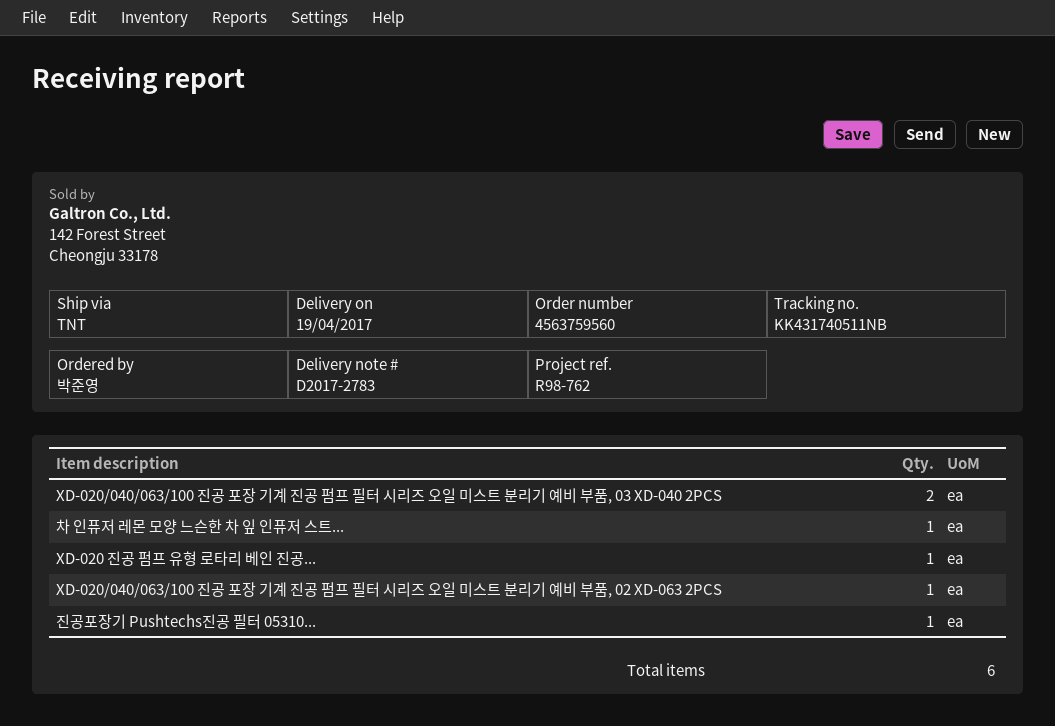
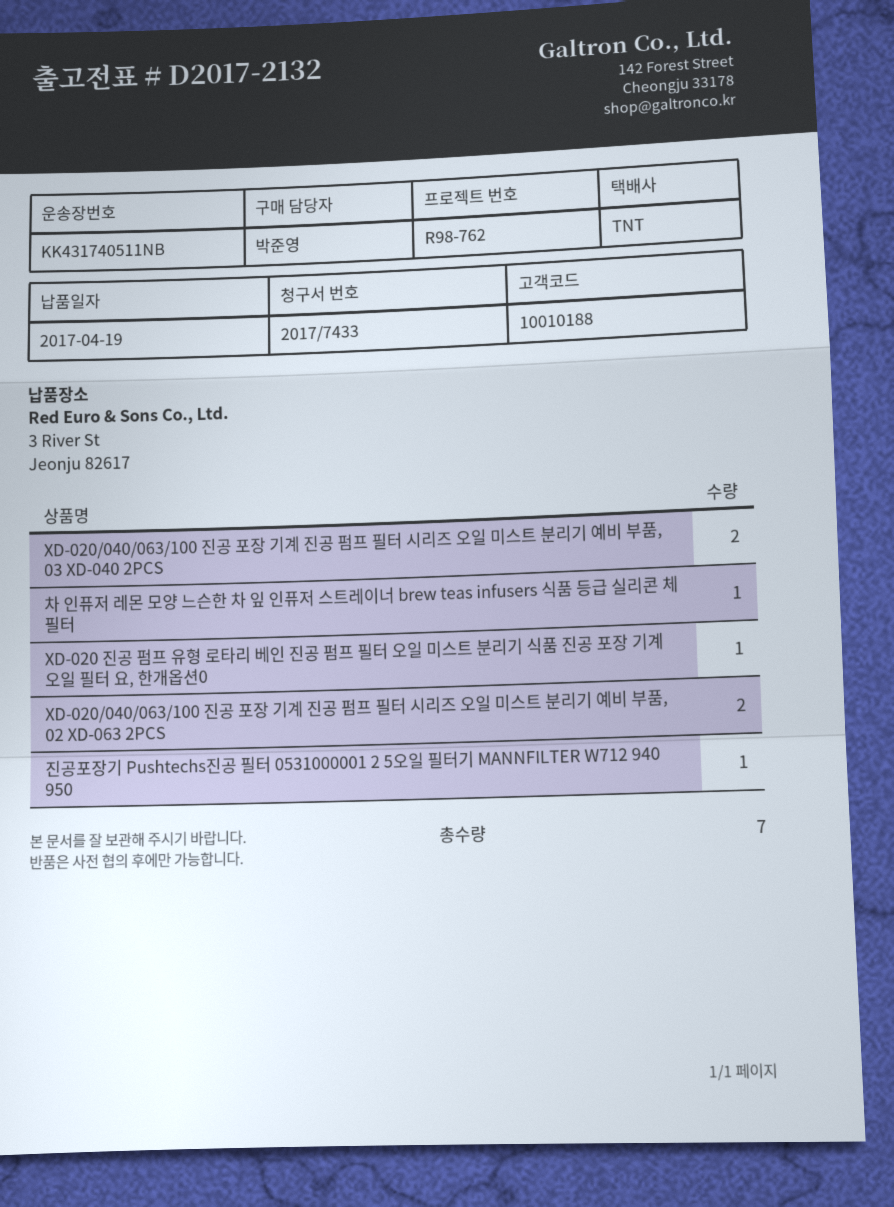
delivery note number: D2017-2783 -> D2017-2132
XD-020/040/063/100 진공 포장 기계 진공 펌프 필터 시리즈 오일 미스트 분리기 예비 부품, 02 XD-063 2PCS: 1 -> 2
total quantity: 6 -> 7

